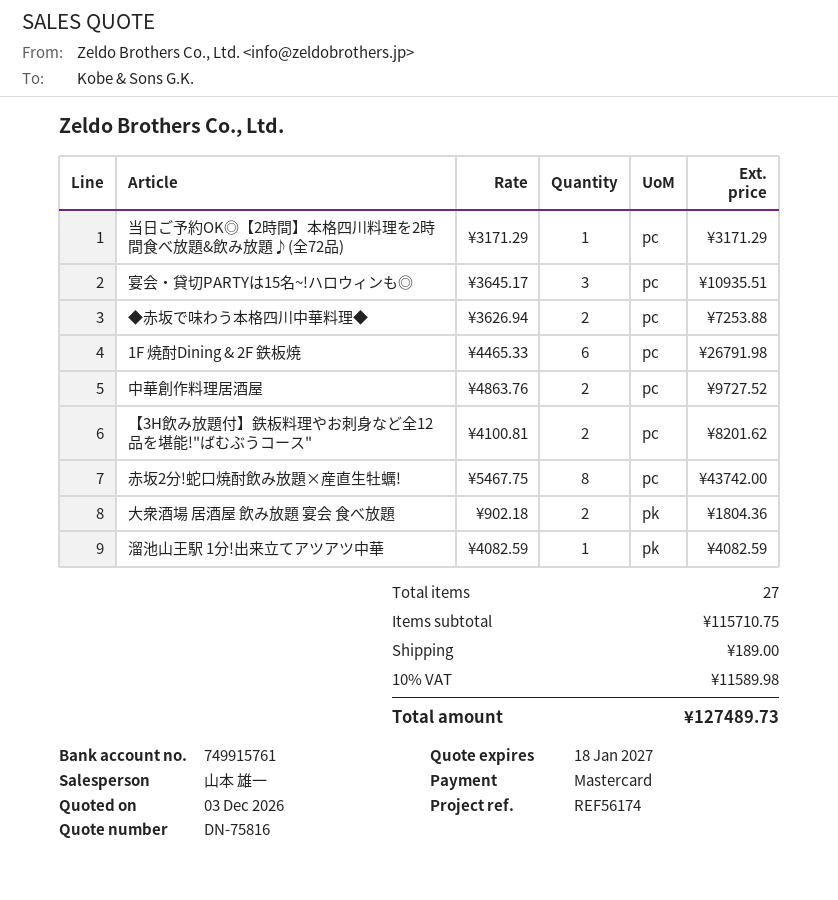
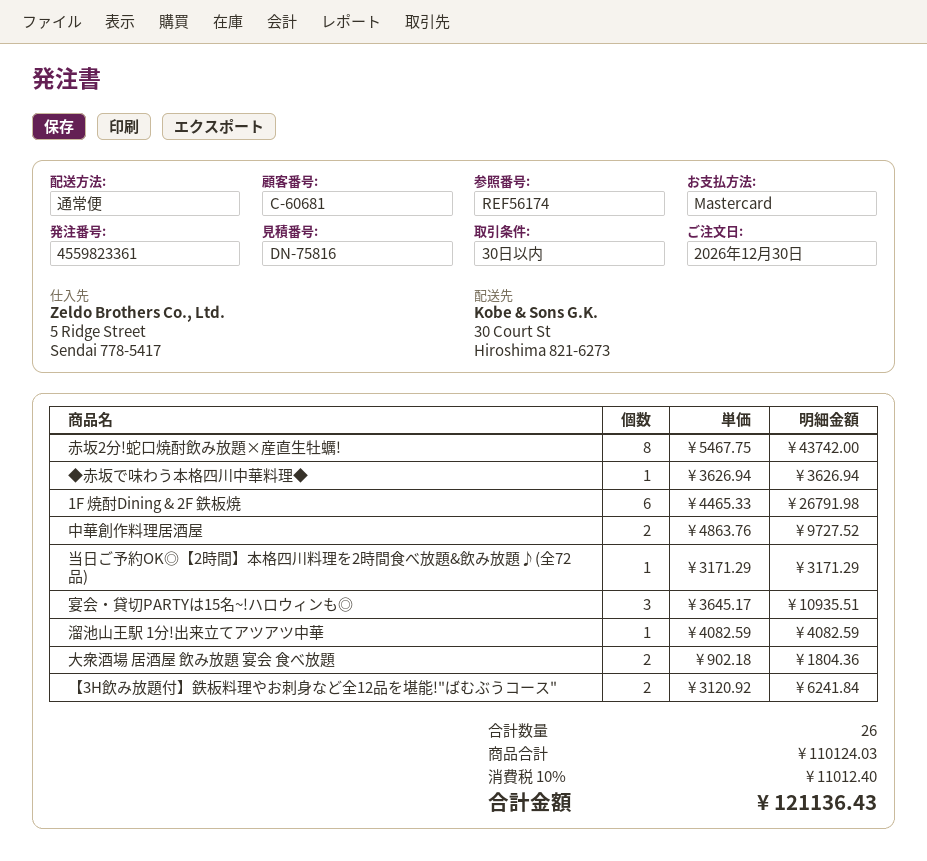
◆赤坂で味わう本格四川中華料理◆: 2 x 3626.94 = 7253.88 -> 1 x 3626.94 = 3626.94
【3H飲み放題付】鉄板料理やお刺身など全12品を堪能!"ばむぶうコース": 2 x 4100.81 = 8201.62 -> 2 x 3120.92 = 6241.84
total quantity: 27 -> 26
subtotal: 115710.75 -> 110124.03
shipping: 189.00 -> none
tax: 10% = 11589.98 -> 10% = 11012.40
total: 127489.73 -> 121136.43

